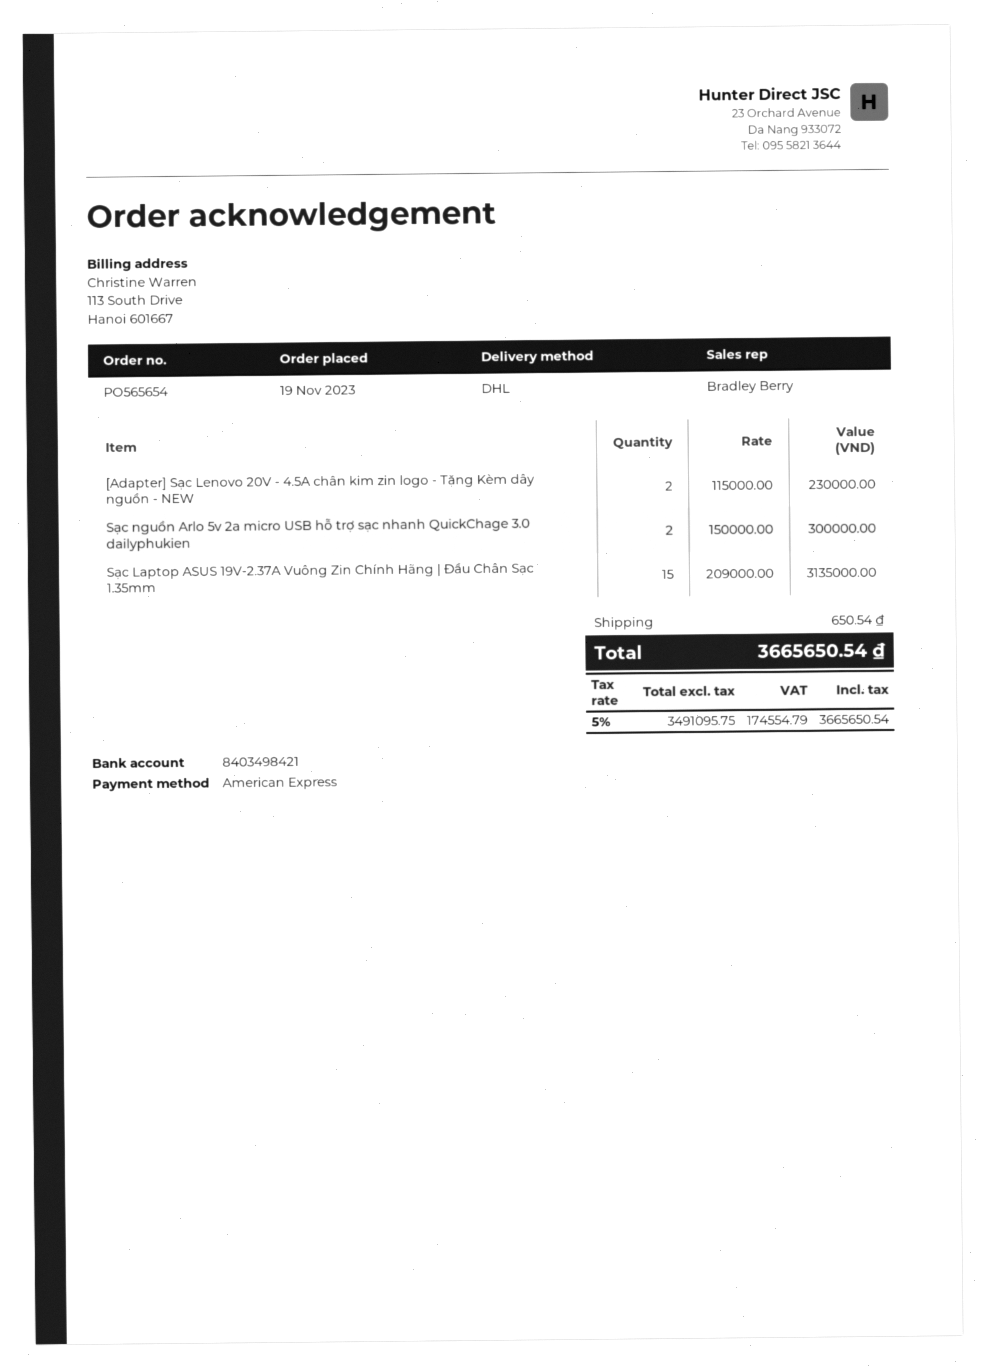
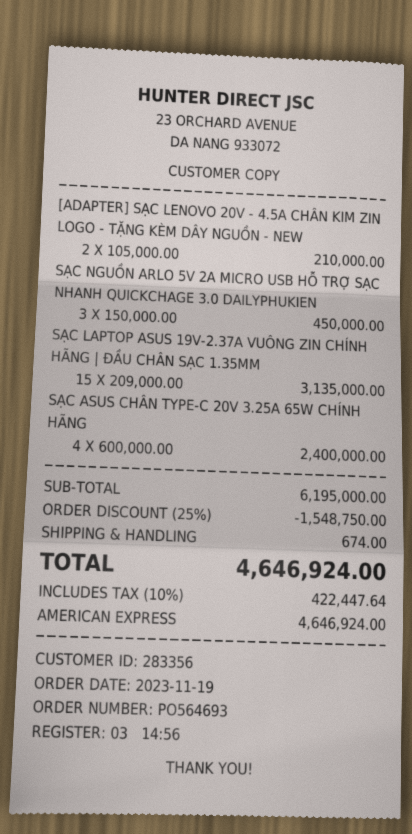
order number: PO565654 -> PO564693
[Adapter] Sạc Lenovo 20V - 4.5A chân kim zin logo - Tặng Kèm dây nguồn - NEW: 2 x 115000.00 = 230000.00 -> 2 x 105000.00 = 210000.00
Sạc nguồn Arlo 5v 2a micro USB hỗ trợ sạc nhanh QuickChage 3.0 dailyphukien: 2 x 150000.00 = 300000.00 -> 3 x 150000.00 = 450000.00
SẠC ASUS CHÂN TYPE-C 20V 3.25A 65W CHÍNH HÃNG: none -> 4 x 600000.00 = 2400000.00
discount: none -> 25% = 1548750.00
shipping: 650.54 -> 674.00
tax: 5% = 174554.79 -> 10% = 422447.64
total: 3665650.54 -> 4646924.00

